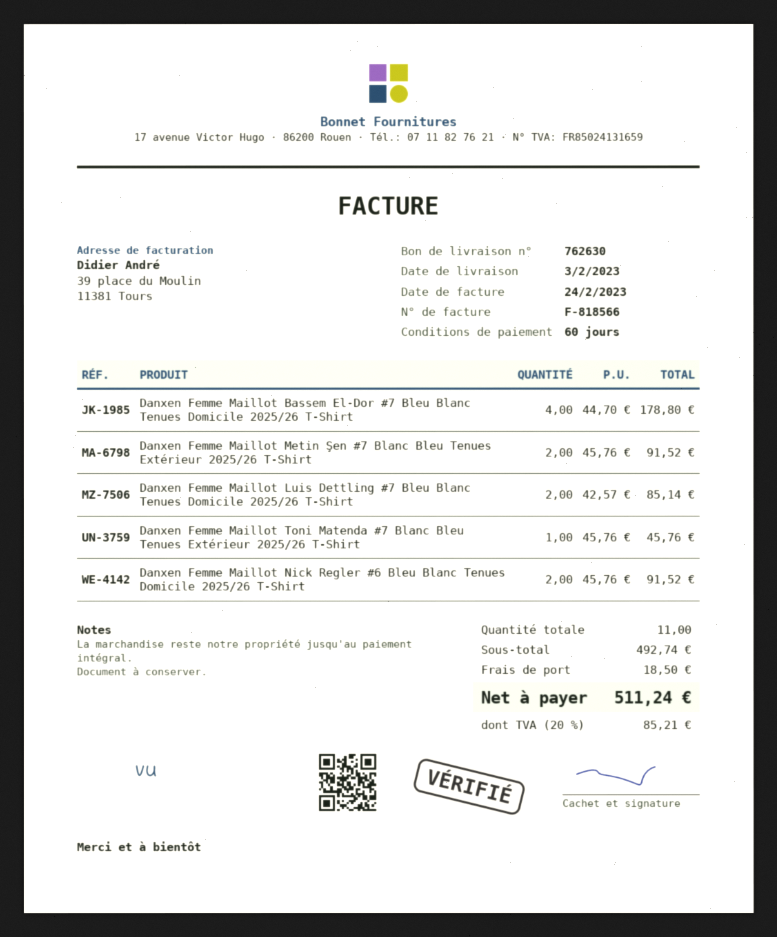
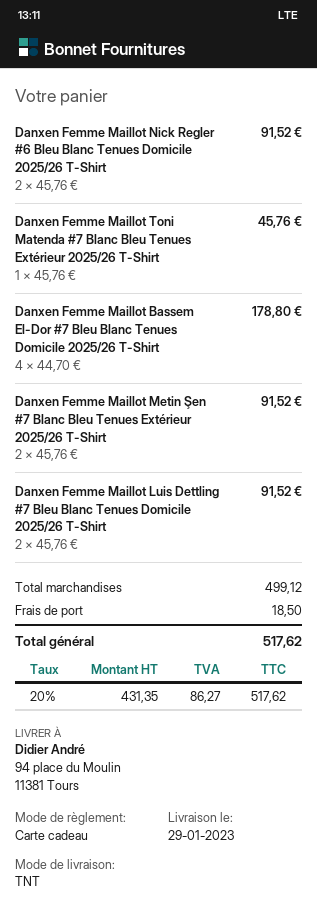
delivery date: 2023-02-03 -> 2023-01-29
Danxen Femme Maillot Luis Dettling #7 Bleu Blanc Tenues Domicile 2025/26 T-Shirt: 2 x 42.57 = 85.14 -> 2 x 45.76 = 91.52
subtotal: 492.74 -> 499.12
tax: 20% = 85.21 -> 20% = 86.27
total: 511.24 -> 517.62

